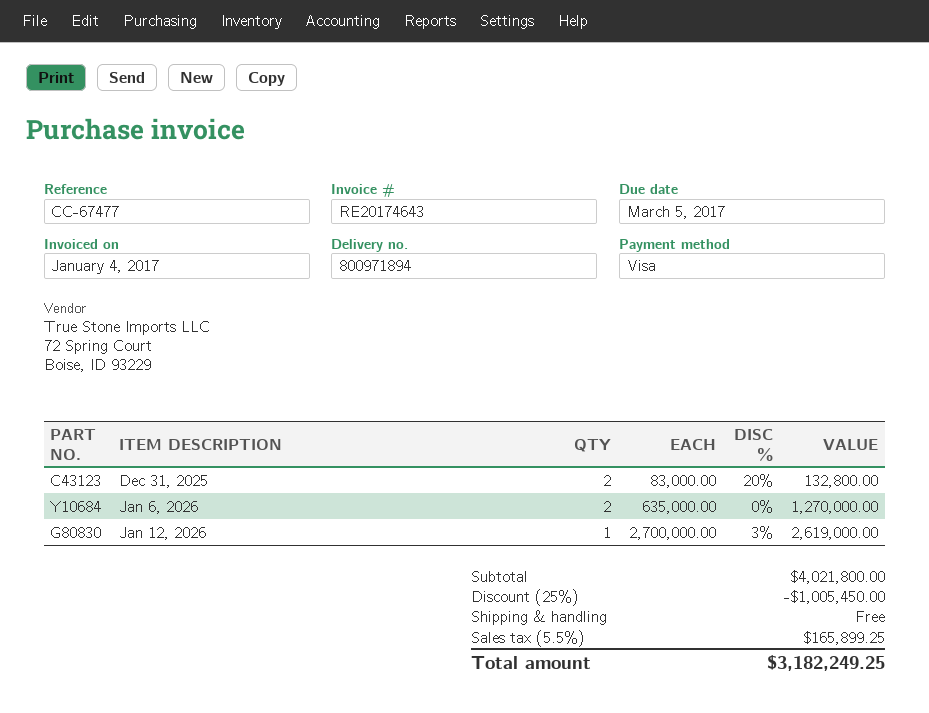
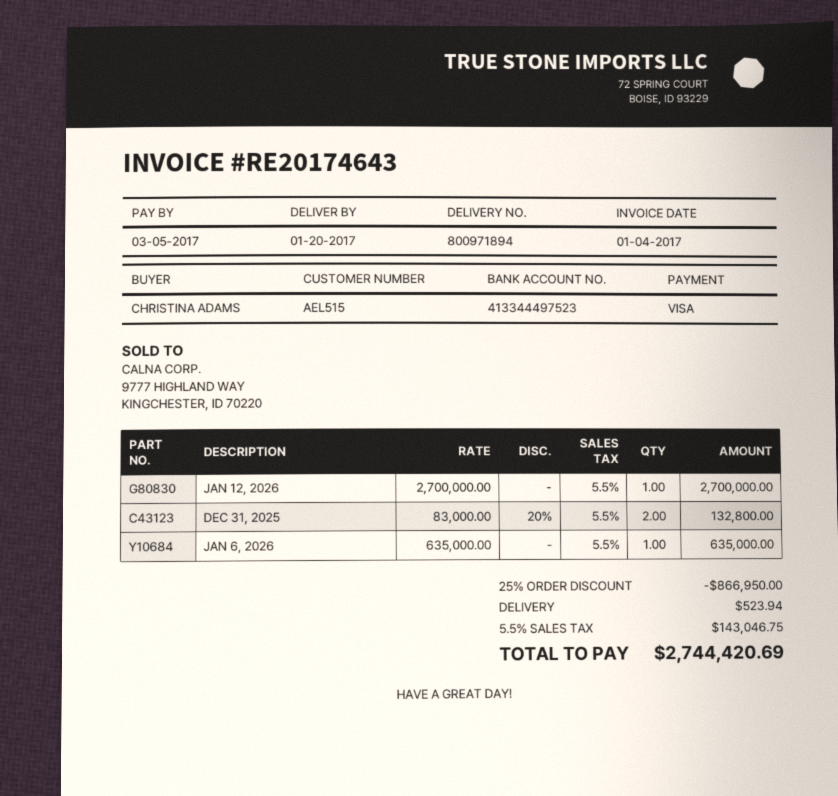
Jan 6, 2026: 2 x 635000.00 = 1270000.00 -> 1 x 635000.00 = 635000.00
Jan 12, 2026: 1 x 2700000.00 - 3% = 2619000.00 -> 1 x 2700000.00 = 2700000.00
discount: 25% = 1005450.00 -> 25% = 866950.00
shipping: 0.00 -> 523.94
tax: 5.5% = 165899.25 -> 5.5% = 143046.75
total: 3182249.25 -> 2744420.69

